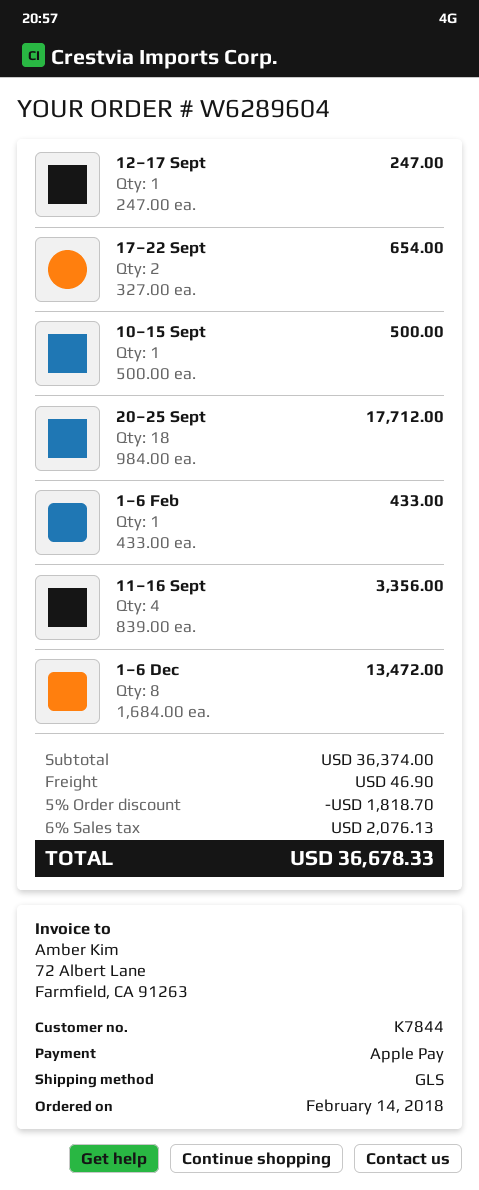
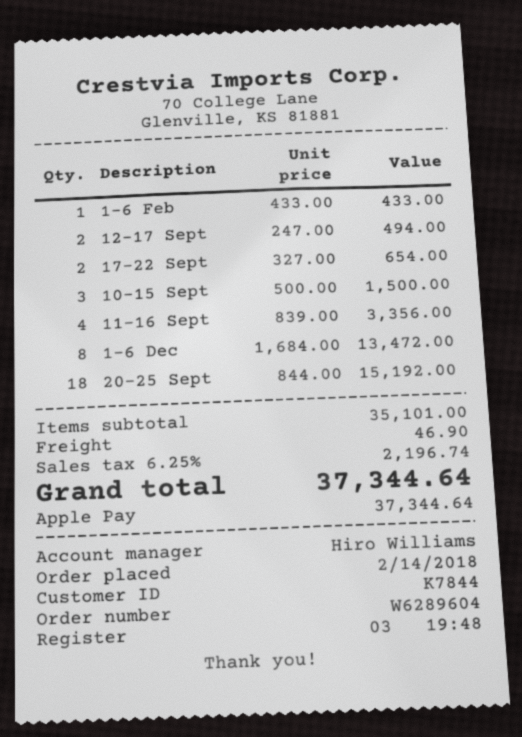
12–17 Sept: 1 x 247.00 = 247.00 -> 2 x 247.00 = 494.00
10–15 Sept: 1 x 500.00 = 500.00 -> 3 x 500.00 = 1500.00
20–25 Sept: 18 x 984.00 = 17712.00 -> 18 x 844.00 = 15192.00
subtotal: 36374.00 -> 35101.00
discount: 5% = 1818.70 -> none
tax: 6% = 2076.13 -> 6.25% = 2196.74
total: 36678.33 -> 37344.64

